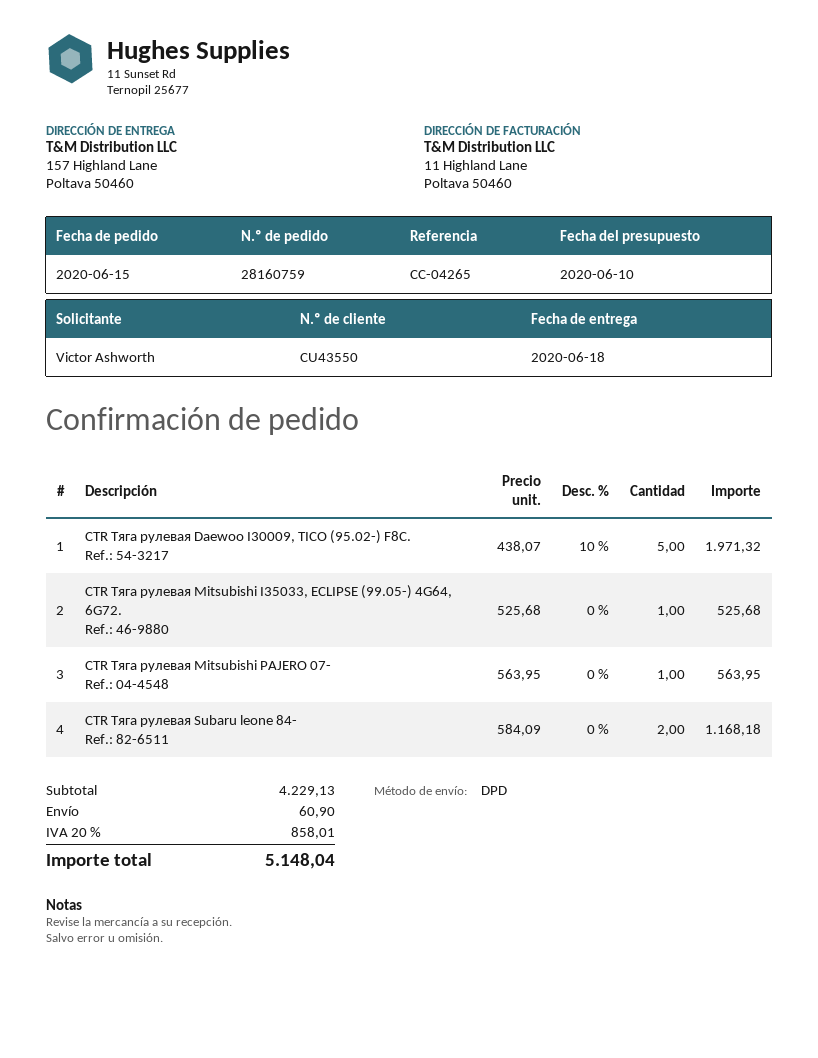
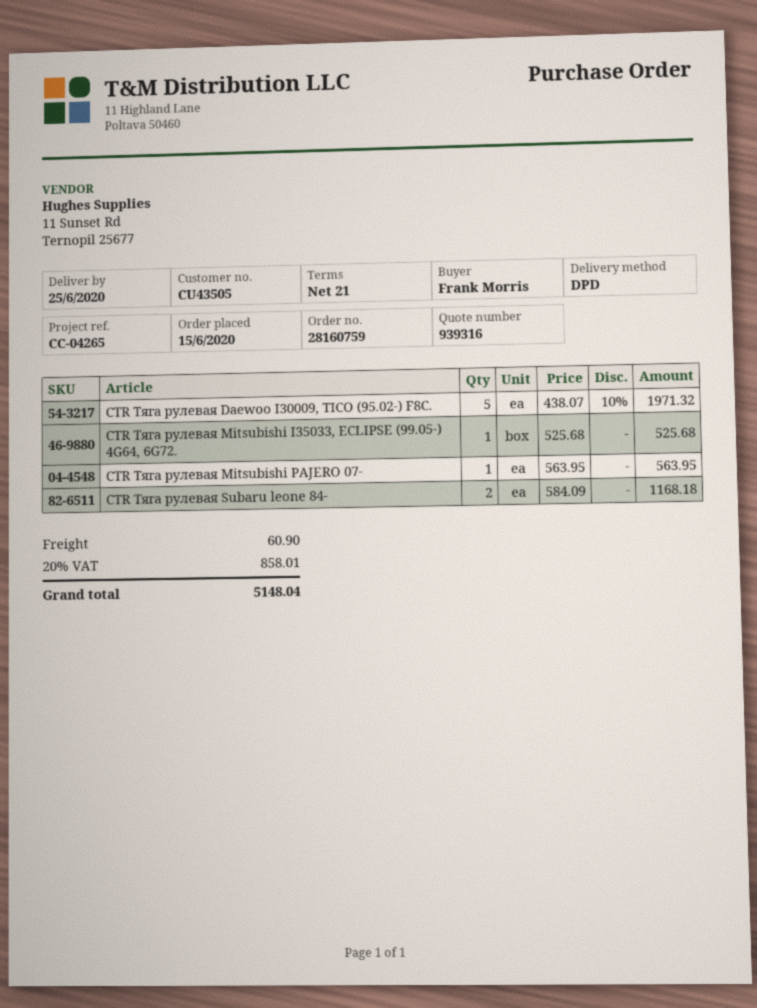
delivery date: 2020-06-18 -> 2020-06-25
customer number: CU43550 -> CU43505
ordered by: Victor Ashworth -> Frank Morris

